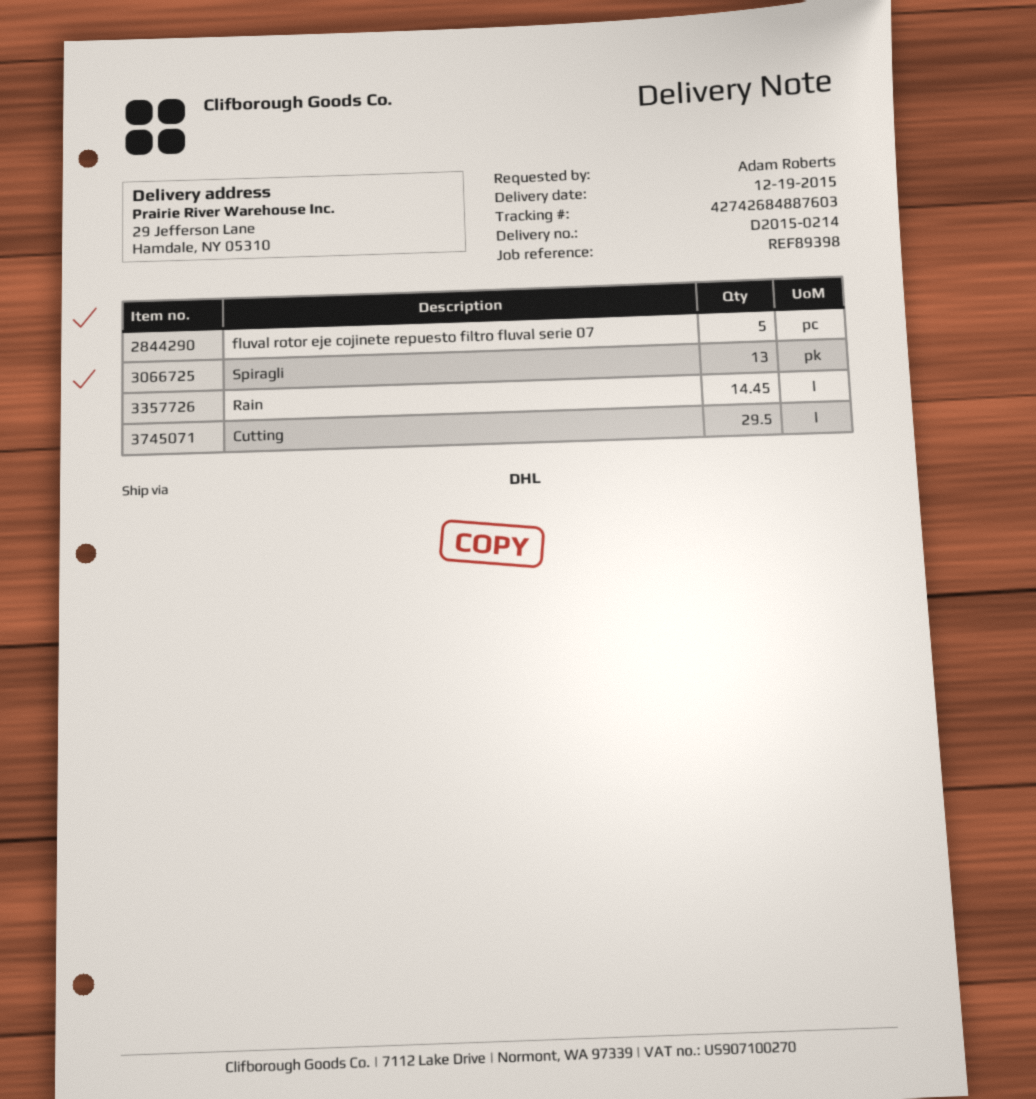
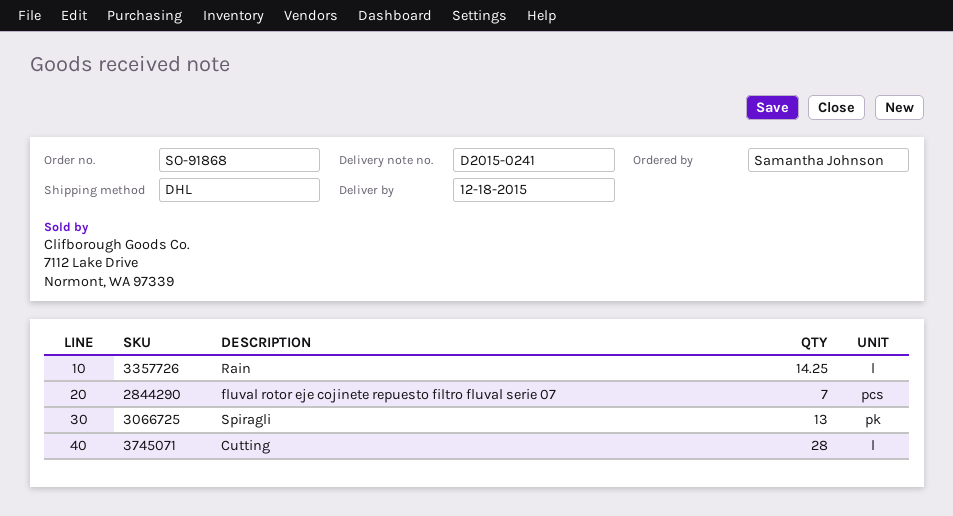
delivery note number: D2015-0214 -> D2015-0241
delivery date: 2015-12-19 -> 2015-12-18
ordered by: Adam Roberts -> Samantha Johnson
fluval rotor eje cojinete repuesto filtro fluval serie 07: 5 -> 7
Rain: 14.45 -> 14.25
Cutting: 29.5 -> 28

